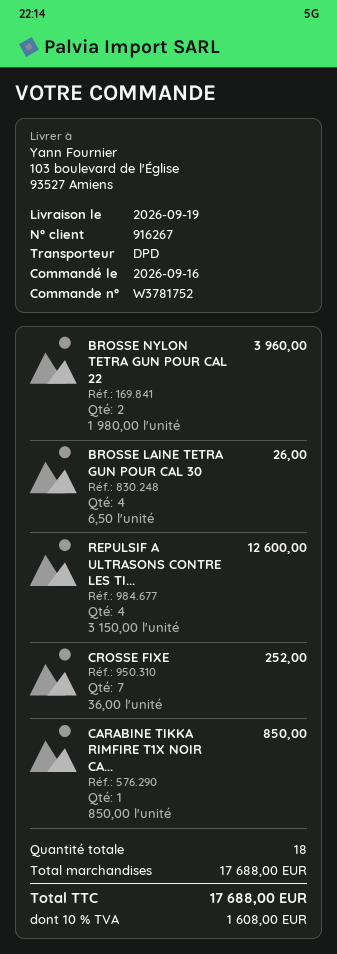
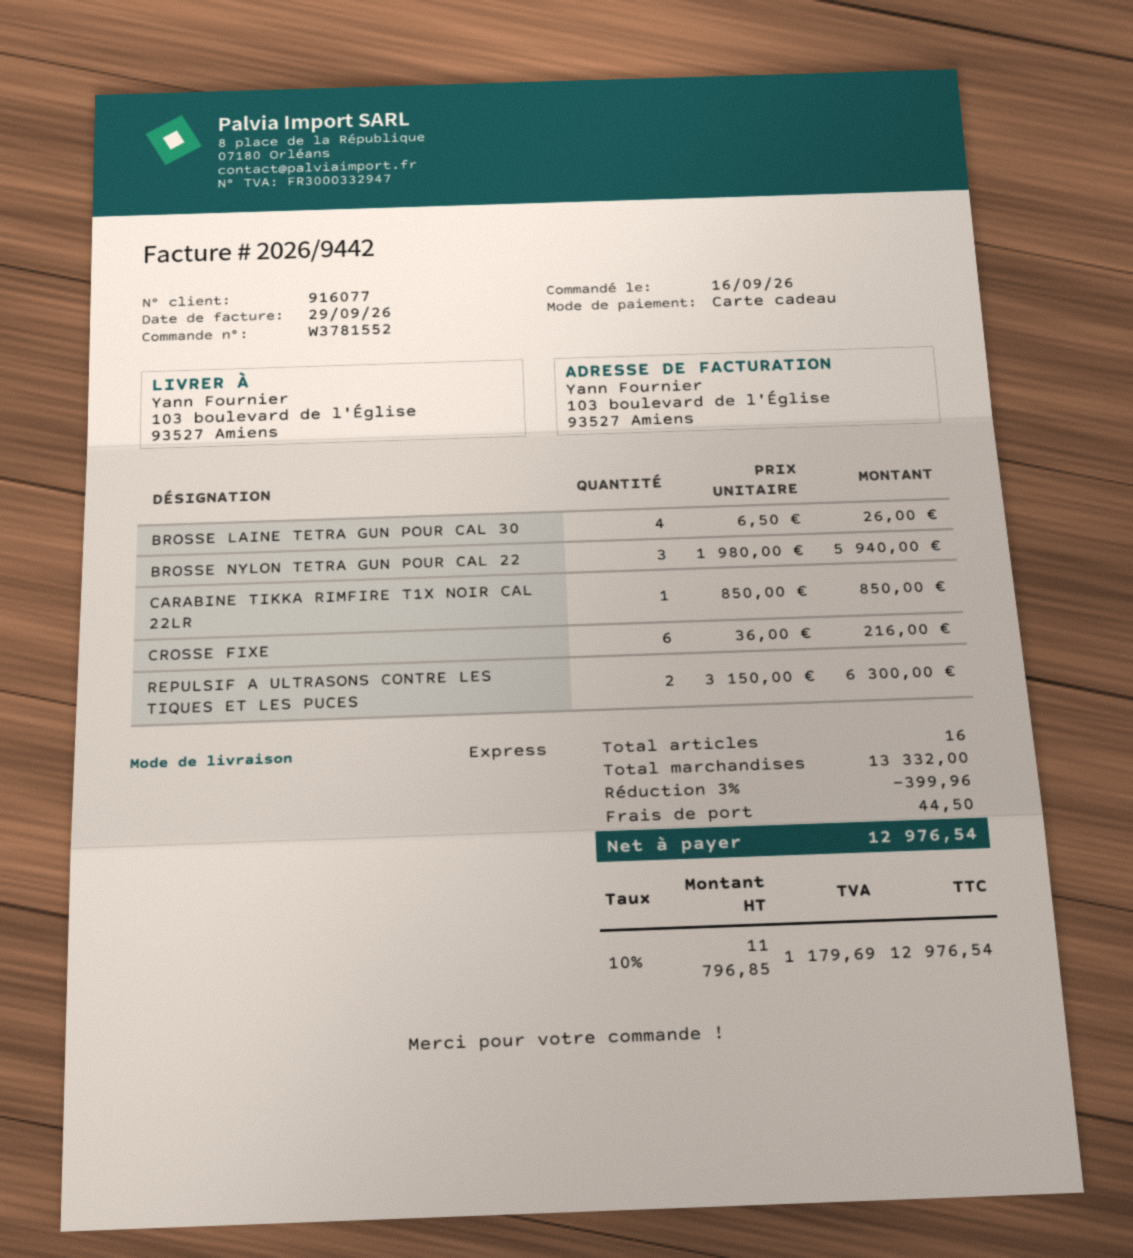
order number: W3781752 -> W3781552
customer number: 916267 -> 916077
shipping method: DPD -> express
BROSSE NYLON TETRA GUN POUR CAL 22: 2 x 1980.00 = 3960.00 -> 3 x 1980.00 = 5940.00
REPULSIF A ULTRASONS CONTRE LES TI...: 4 x 3150.00 = 12600.00 -> 2 x 3150.00 = 6300.00
CROSSE FIXE: 7 x 36.00 = 252.00 -> 6 x 36.00 = 216.00
total quantity: 18 -> 16
subtotal: 17688.00 -> 13332.00
discount: none -> 3% = 399.96
shipping: none -> 44.50
tax: 10% = 1608.00 -> 10% = 1179.69
total: 17688.00 -> 12976.54

